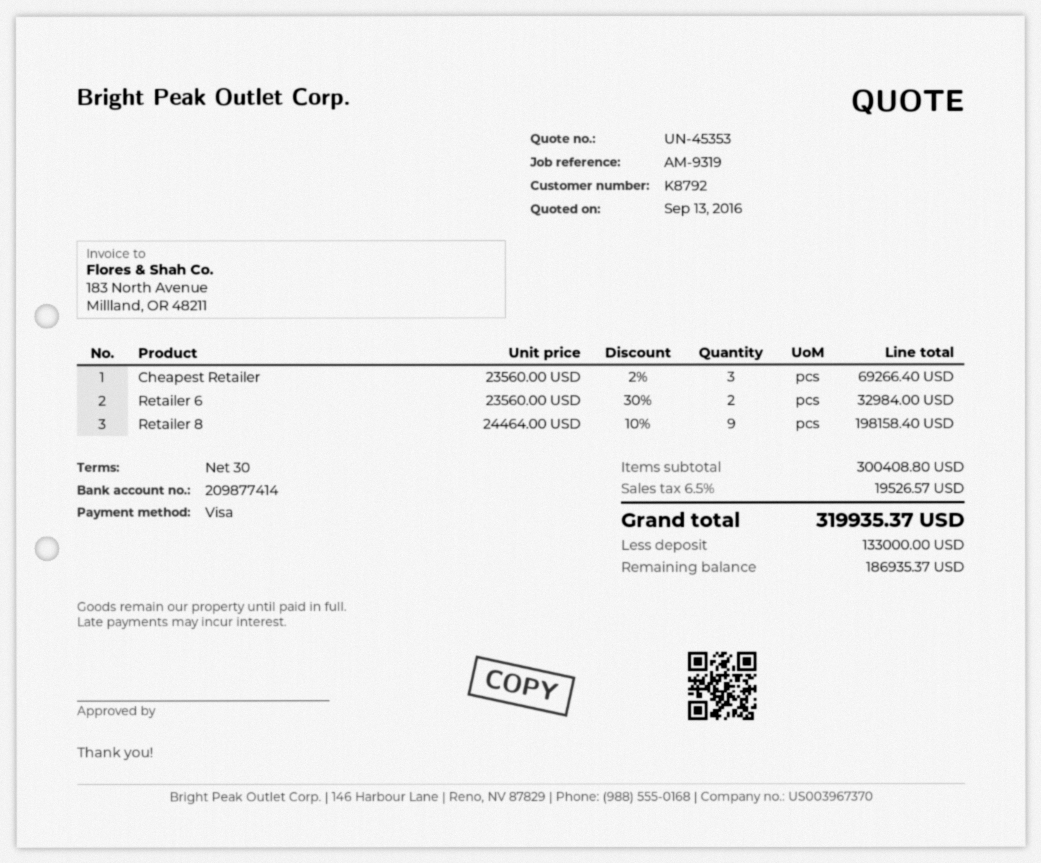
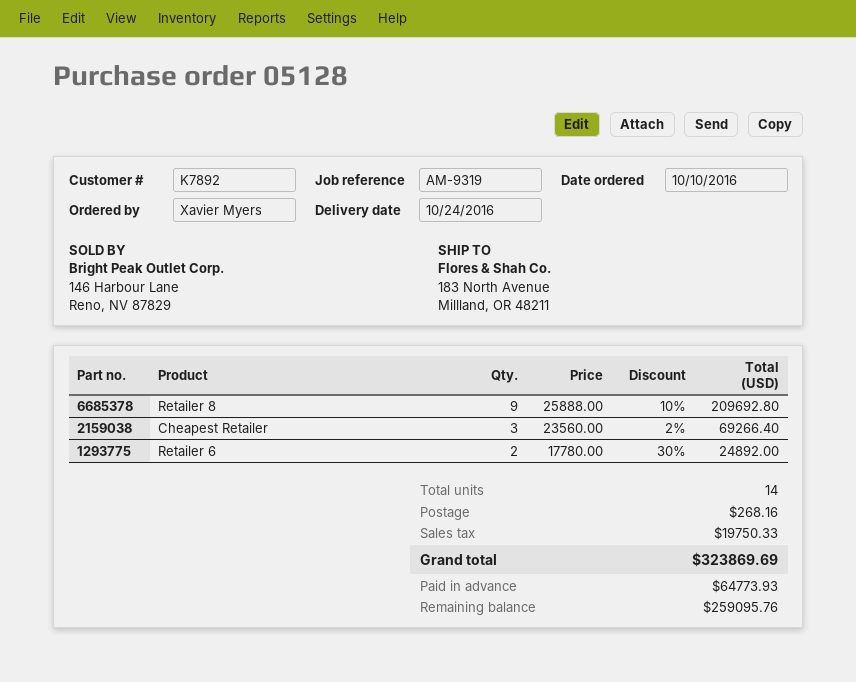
customer number: K8792 -> K7892
Retailer 6: 2 x 23560.00 - 30% = 32984.00 -> 2 x 17780.00 - 30% = 24892.00
Retailer 8: 9 x 24464.00 - 10% = 198158.40 -> 9 x 25888.00 - 10% = 209692.80
shipping: none -> 268.16
tax: 19526.57 -> 19750.33
total: 319935.37 -> 323869.69
deposit: 133000.00 -> 64773.93
balance: 186935.37 -> 259095.76

